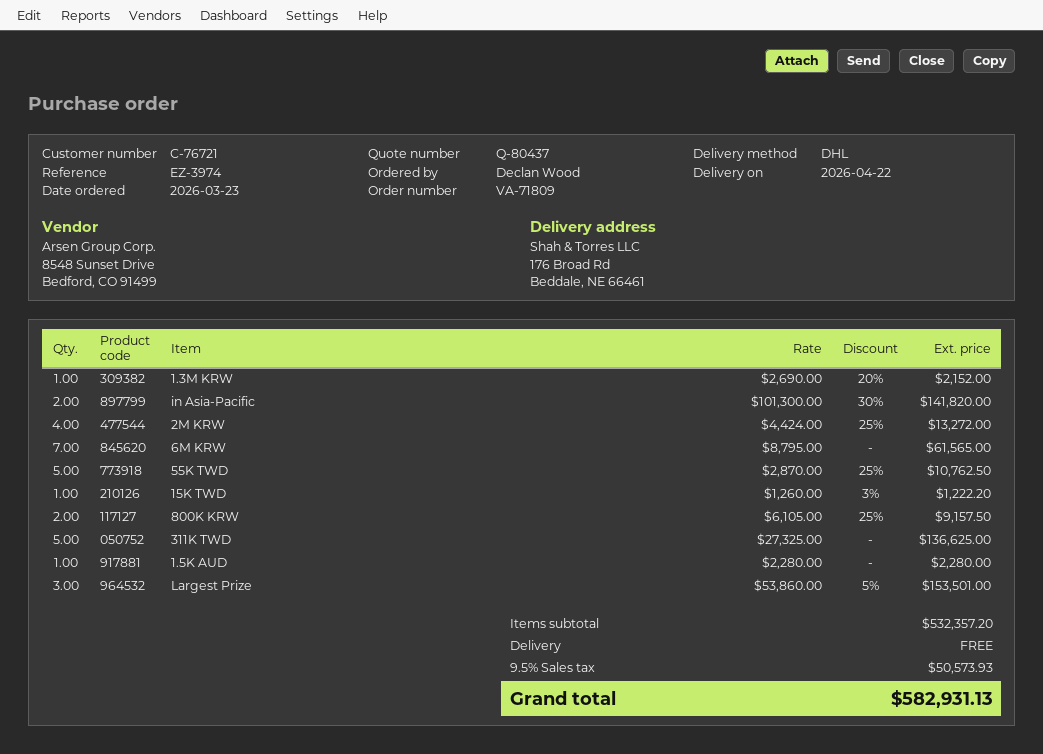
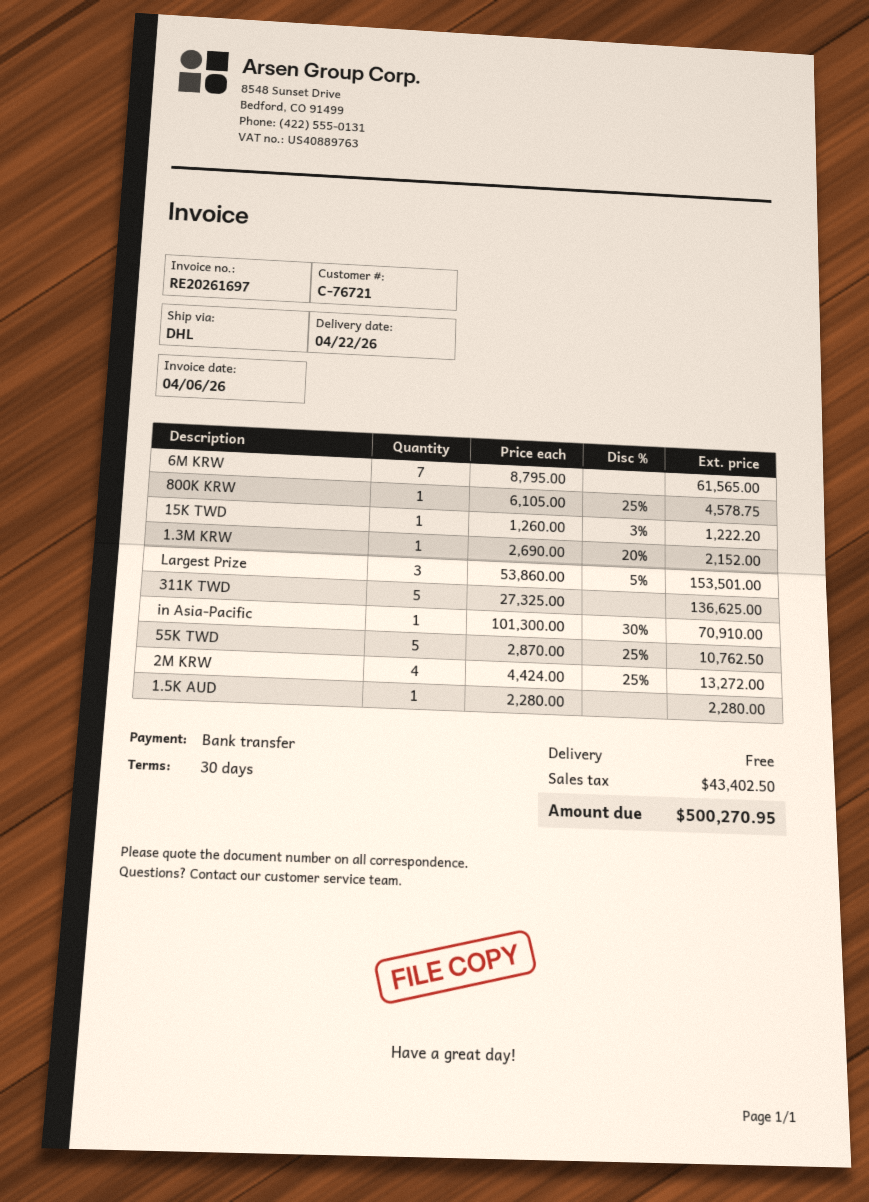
in Asia-Pacific: 2 x 101300.00 - 30% = 141820.00 -> 1 x 101300.00 - 30% = 70910.00
800K KRW: 2 x 6105.00 - 25% = 9157.50 -> 1 x 6105.00 - 25% = 4578.75
tax: 50573.93 -> 43402.50
total: 582931.13 -> 500270.95

